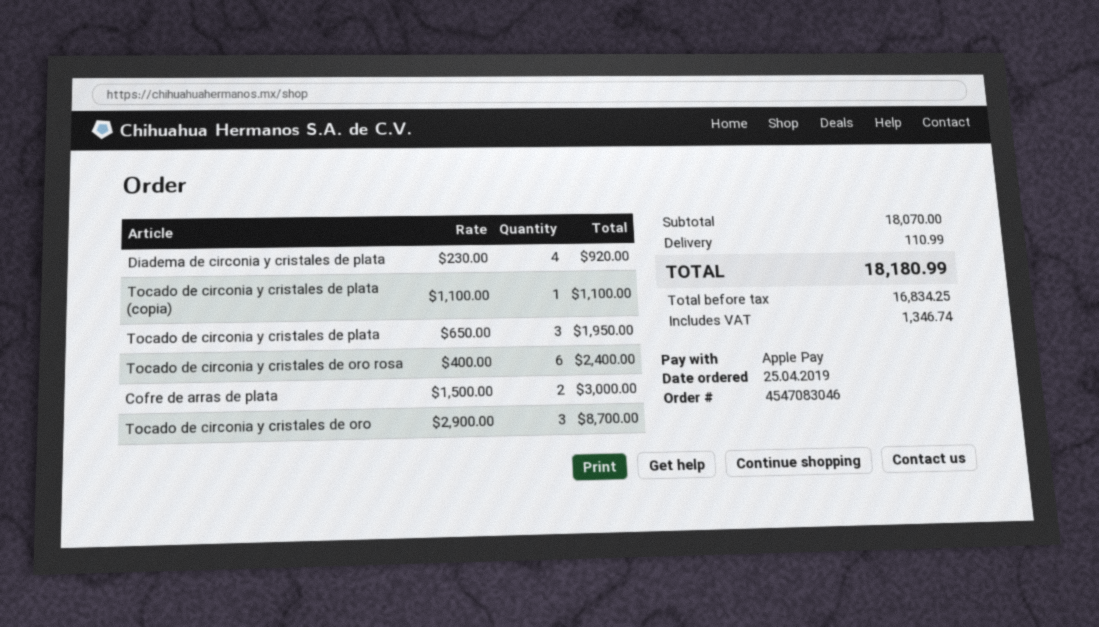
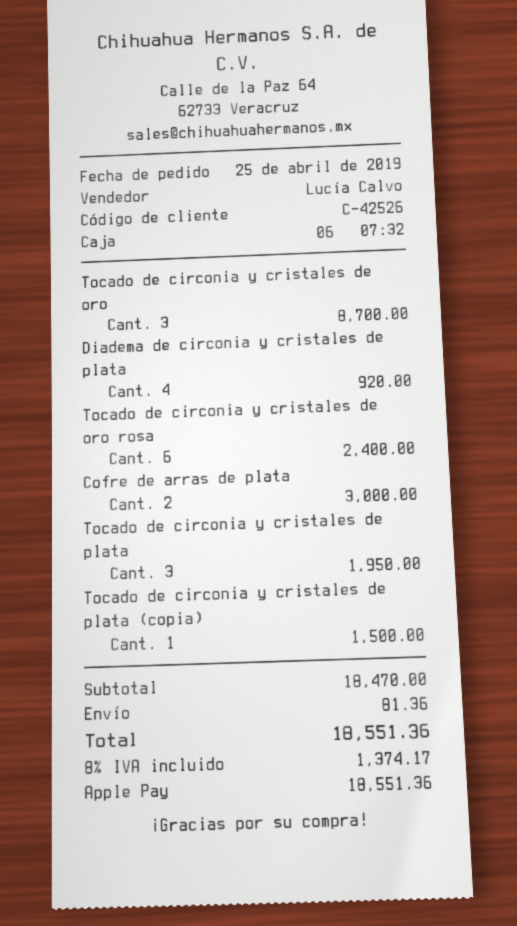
Tocado de circonia y cristales de plata (copia): 1 for 1100.00 -> 1 for 1500.00
subtotal: 18070.00 -> 18470.00
shipping: 110.99 -> 81.36
tax: 1346.74 -> 1374.17
total: 18180.99 -> 18551.36

